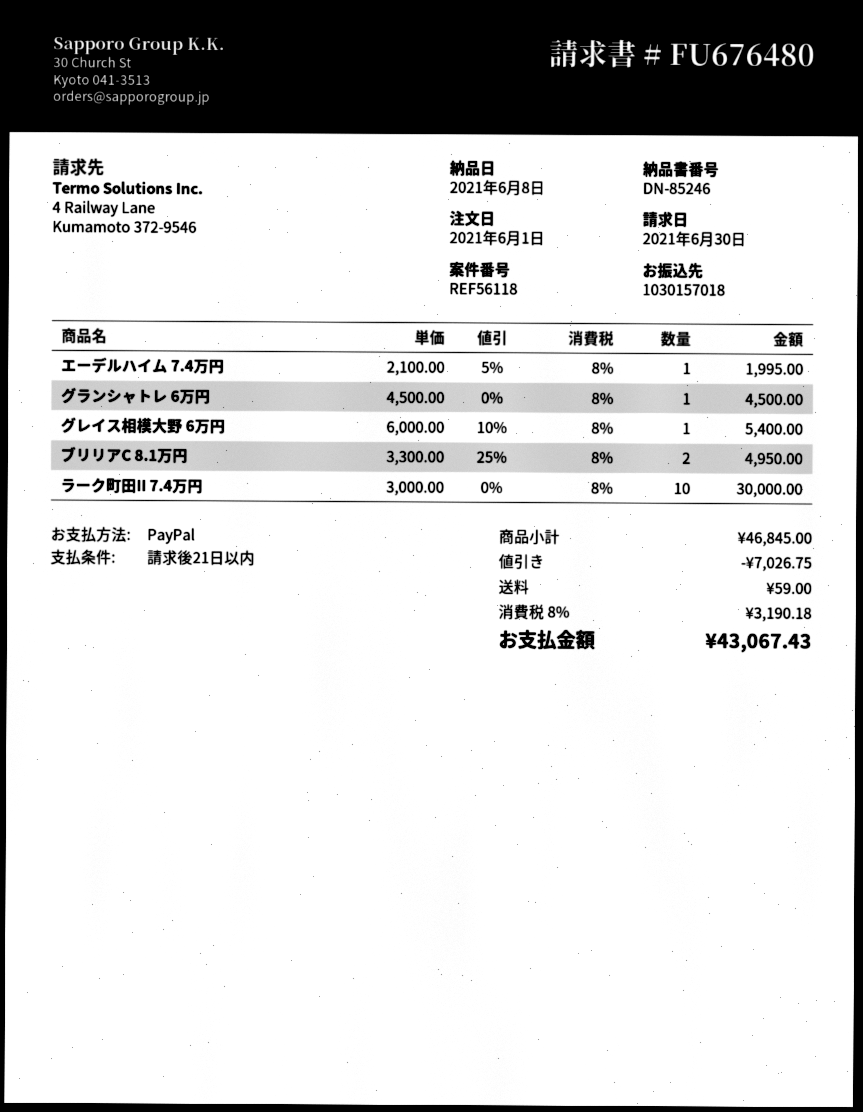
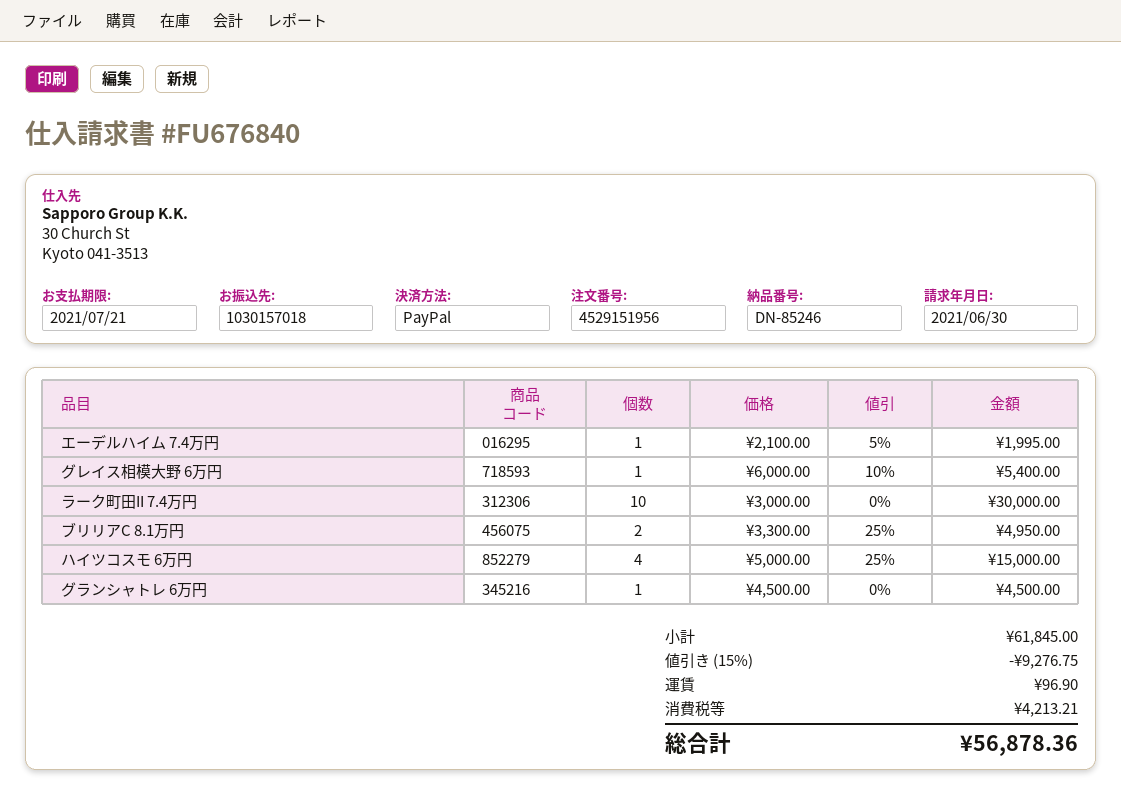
invoice number: FU676480 -> FU676840
ハイツコスモ 6万円: none -> 4 x 5000.00 - 25% = 15000.00
subtotal: 46845.00 -> 61845.00
discount: 7026.75 -> 9276.75
shipping: 59.00 -> 96.90
tax: 3190.18 -> 4213.21
total: 43067.43 -> 56878.36

